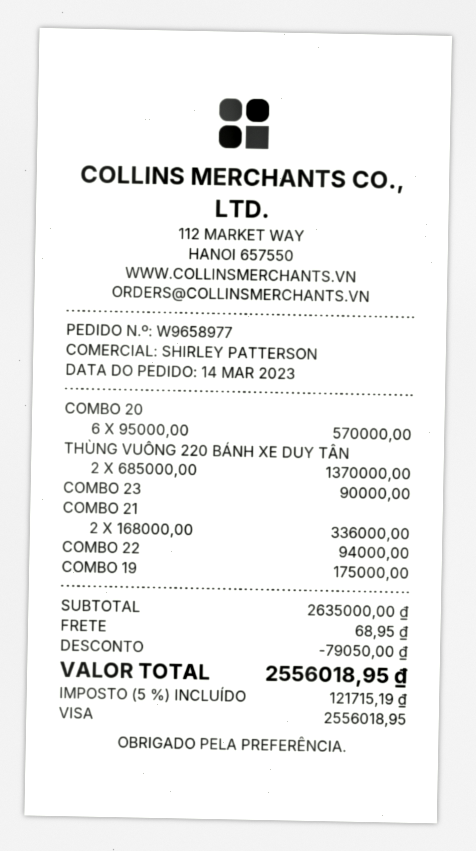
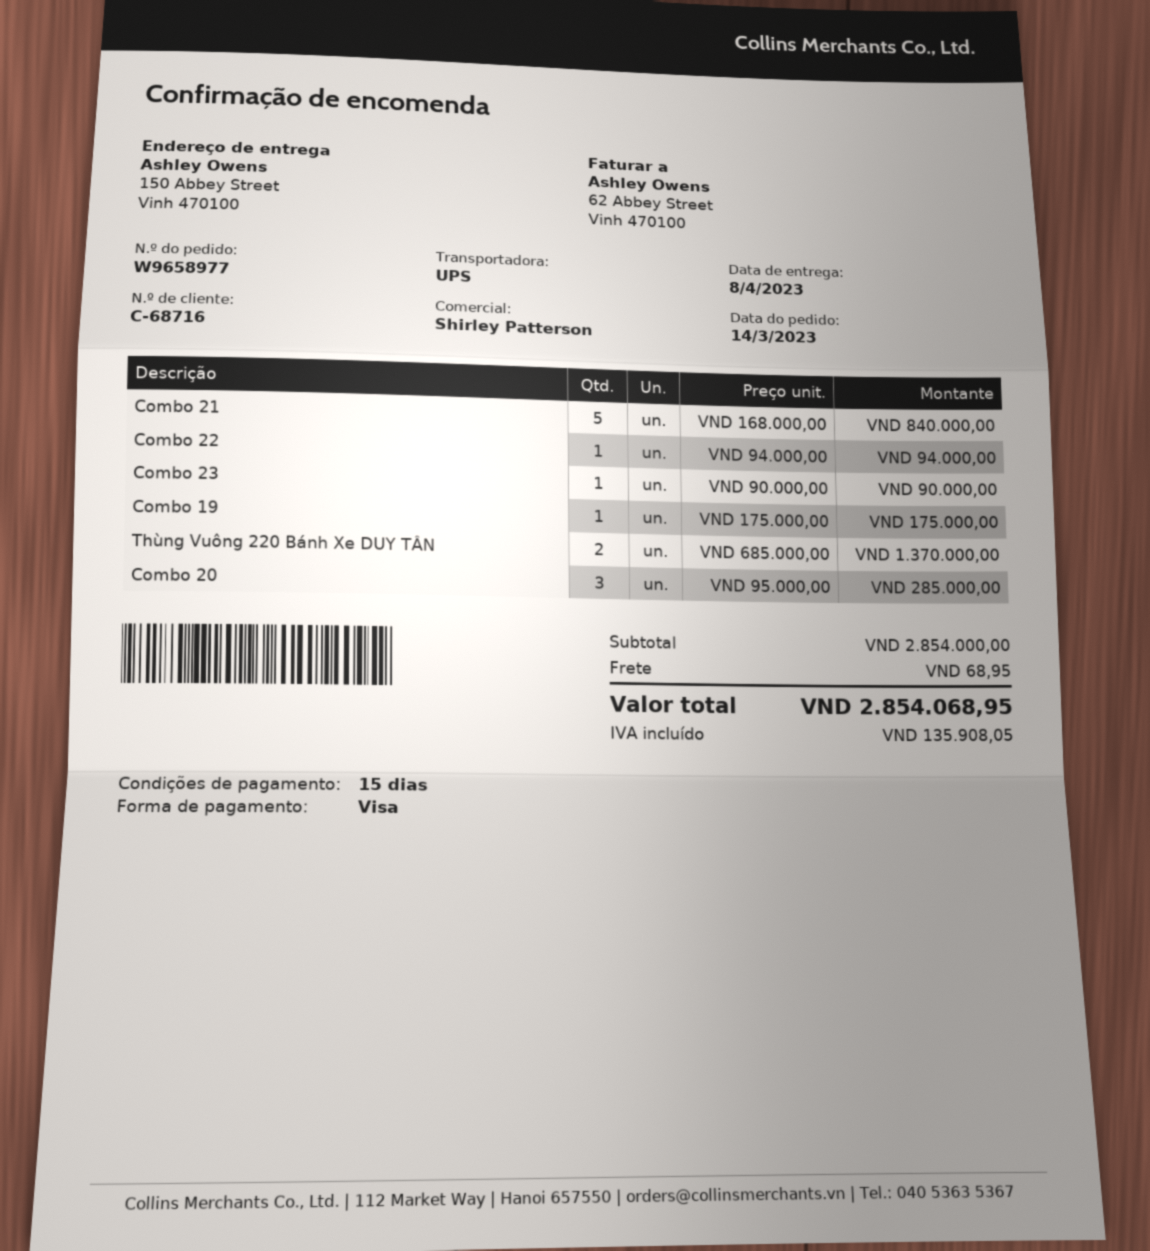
COMBO 20: 6 x 95000.00 = 570000.00 -> 3 x 95000.00 = 285000.00
COMBO 21: 2 x 168000.00 = 336000.00 -> 5 x 168000.00 = 840000.00
subtotal: 2635000.00 -> 2854000.00
discount: 79050.00 -> none
tax: 121715.19 -> 135908.05
total: 2556018.95 -> 2854068.95

